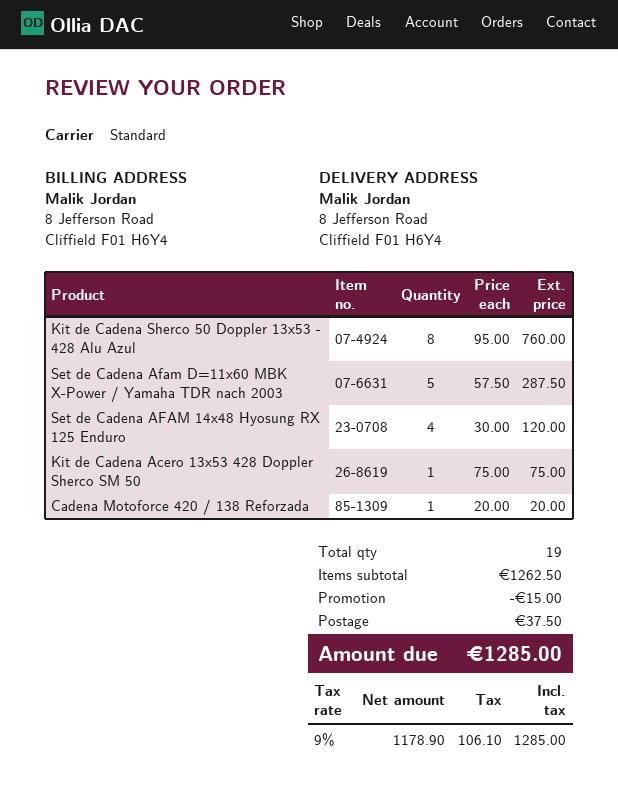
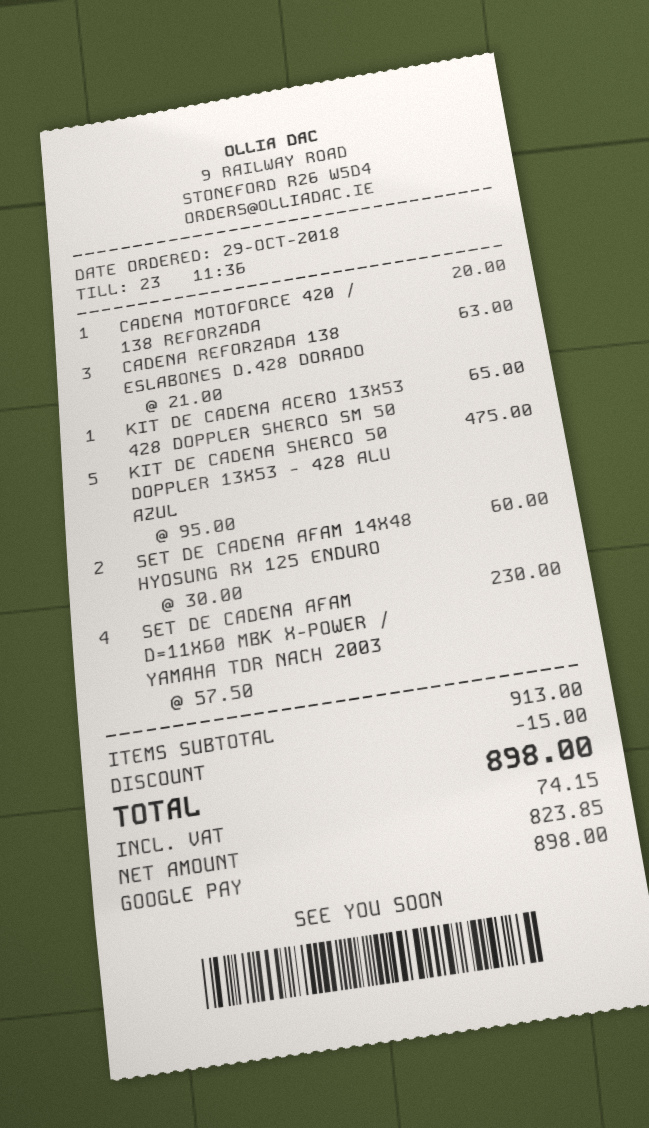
Kit de Cadena Sherco 50 Doppler 13x53 - 428 Alu Azul: 8 x 95.00 = 760.00 -> 5 x 95.00 = 475.00
Set de Cadena Afam D=11x60 MBK X-Power / Yamaha TDR nach 2003: 5 x 57.50 = 287.50 -> 4 x 57.50 = 230.00
Set de Cadena AFAM 14x48 Hyosung RX 125 Enduro: 4 x 30.00 = 120.00 -> 2 x 30.00 = 60.00
Kit de Cadena Acero 13x53 428 Doppler Sherco SM 50: 1 x 75.00 = 75.00 -> 1 x 65.00 = 65.00
CADENA REFORZADA 138 ESLABONES D.428 DORADO: none -> 3 x 21.00 = 63.00
subtotal: 1262.50 -> 913.00
shipping: 37.50 -> none
net: 1178.90 -> 823.85
tax: 106.10 -> 74.15
total: 1285.00 -> 898.00

